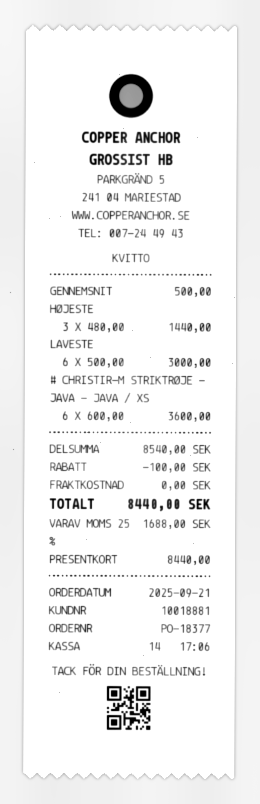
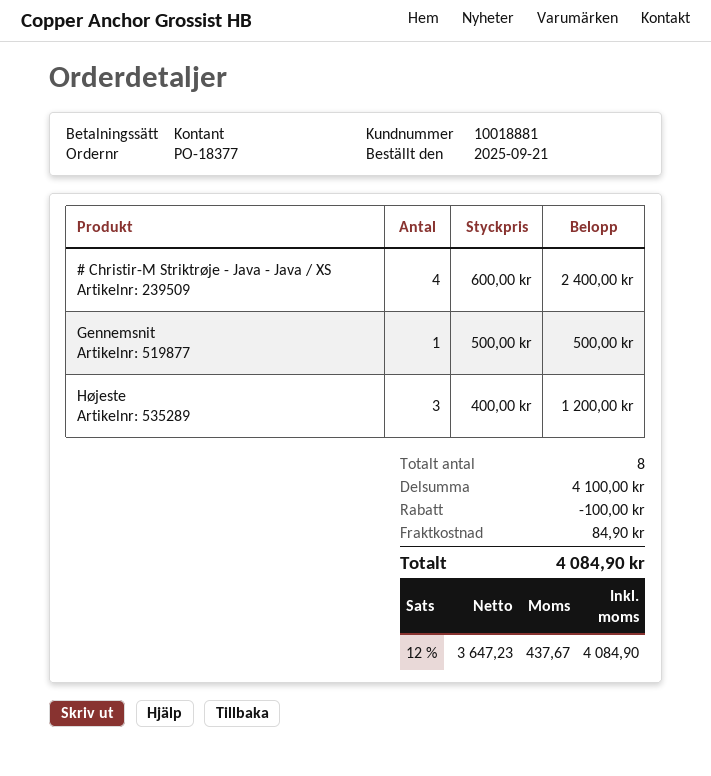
payment method: gift card -> cash
HØJESTE: 3 x 480.00 = 1440.00 -> 3 x 400.00 = 1200.00
LAVESTE: 6 x 500.00 = 3000.00 -> none
# CHRISTIR-M STRIKTRØJE - JAVA - JAVA / XS: 6 x 600.00 = 3600.00 -> 4 x 600.00 = 2400.00
subtotal: 8540.00 -> 4100.00
shipping: 0.00 -> 84.90
tax: 25% = 1688.00 -> 12% = 437.67
total: 8440.00 -> 4084.90

